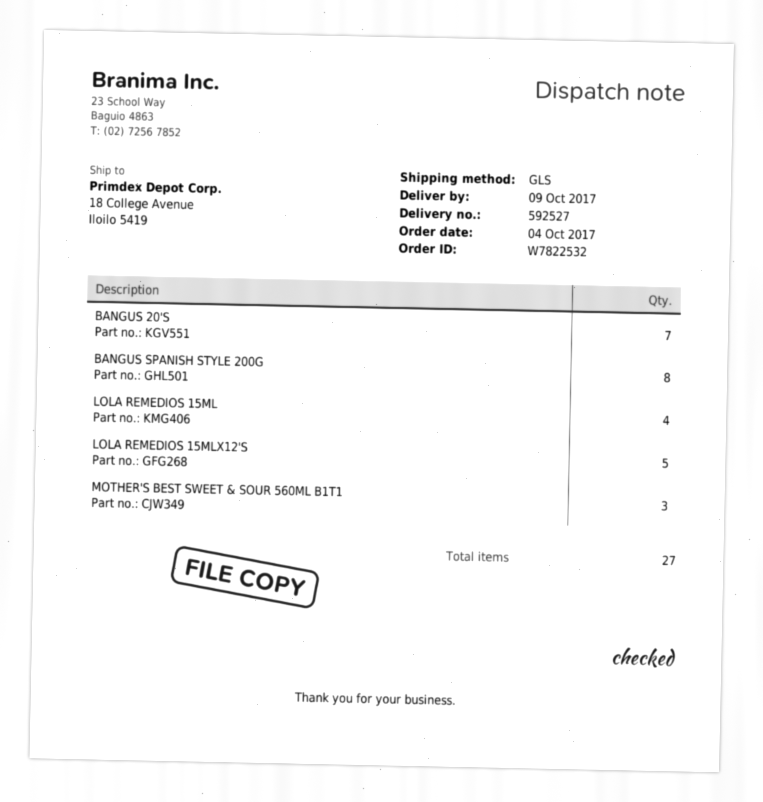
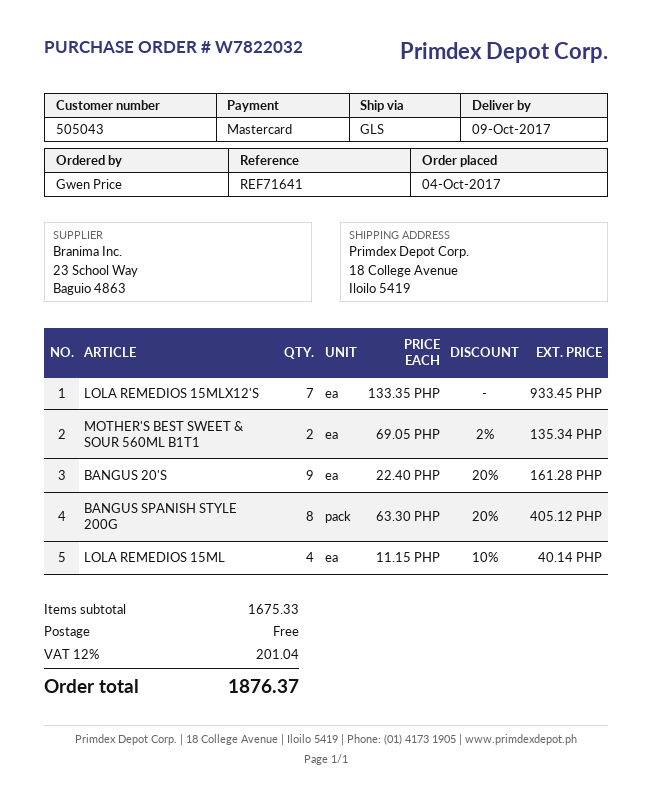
order number: W7822532 -> W7822032
BANGUS 20'S: 7 -> 9
LOLA REMEDIOS 15MLX12'S: 5 -> 7
MOTHER'S BEST SWEET & SOUR 560ML B1T1: 3 -> 2

